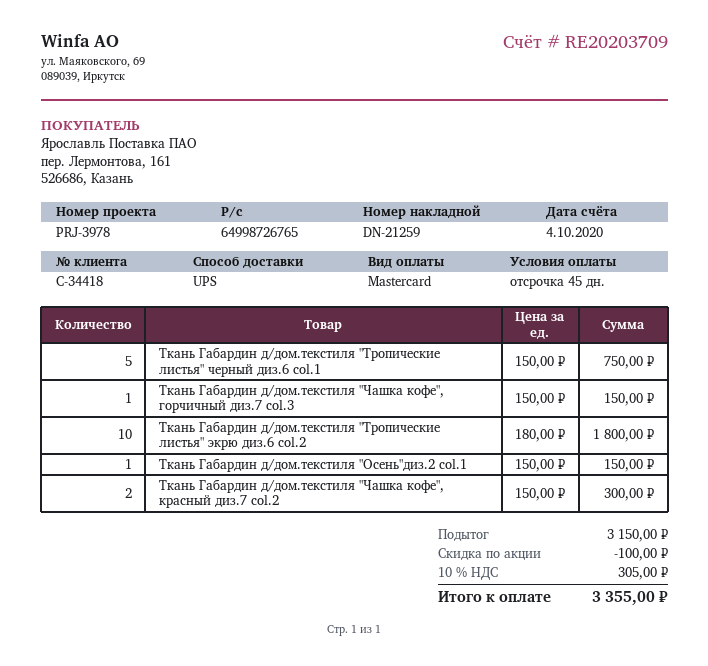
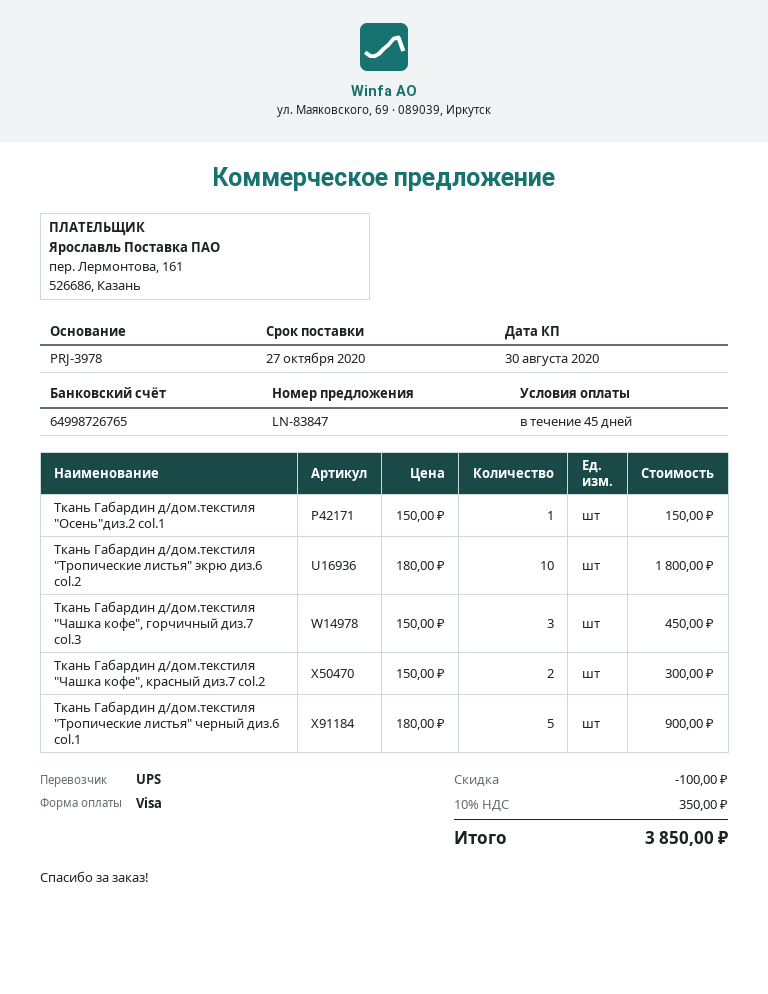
payment method: Mastercard -> Visa
Ткань Габардин д/дом.текстиля "Тропические листья" черный диз.6 col.1: 5 x 150.00 = 750.00 -> 5 x 180.00 = 900.00
Ткань Габардин д/дом.текстиля "Чашка кофе", горчичный диз.7 col.3: 1 x 150.00 = 150.00 -> 3 x 150.00 = 450.00
tax: 10% = 305.00 -> 10% = 350.00
total: 3355.00 -> 3850.00

